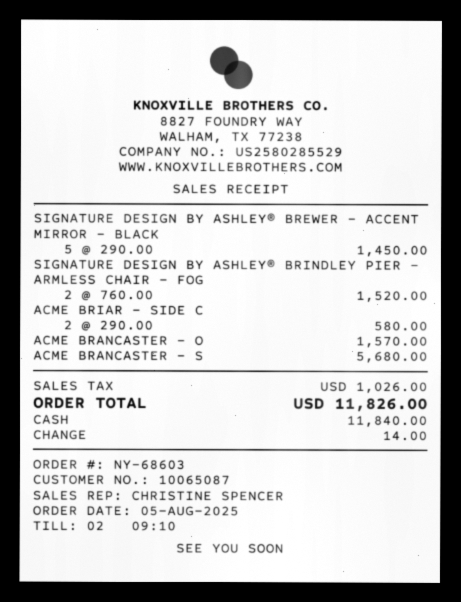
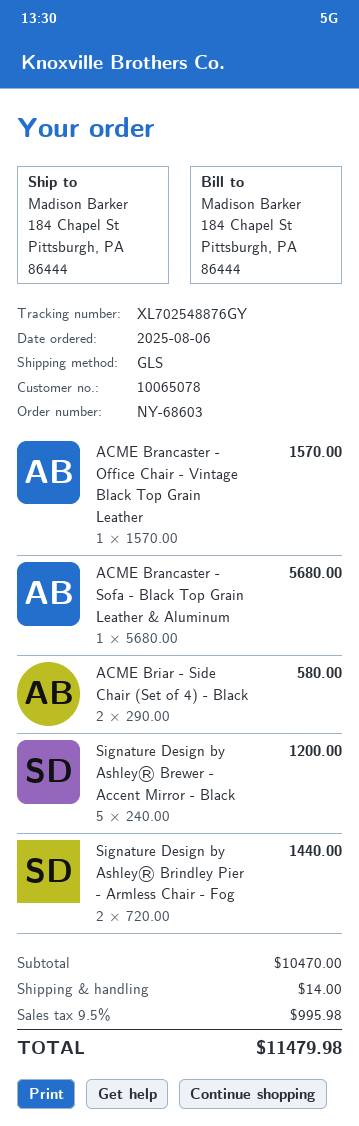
order date: 2025-08-05 -> 2025-08-06
customer number: 10065087 -> 10065078
SIGNATURE DESIGN BY ASHLEY® BREWER - ACCENT MIRROR - BLACK: 5 x 290.00 = 1450.00 -> 5 x 240.00 = 1200.00
SIGNATURE DESIGN BY ASHLEY® BRINDLEY PIER - ARMLESS CHAIR - FOG: 2 x 760.00 = 1520.00 -> 2 x 720.00 = 1440.00
shipping: none -> 14.00
tax: 1026.00 -> 995.98
total: 11826.00 -> 11479.98

